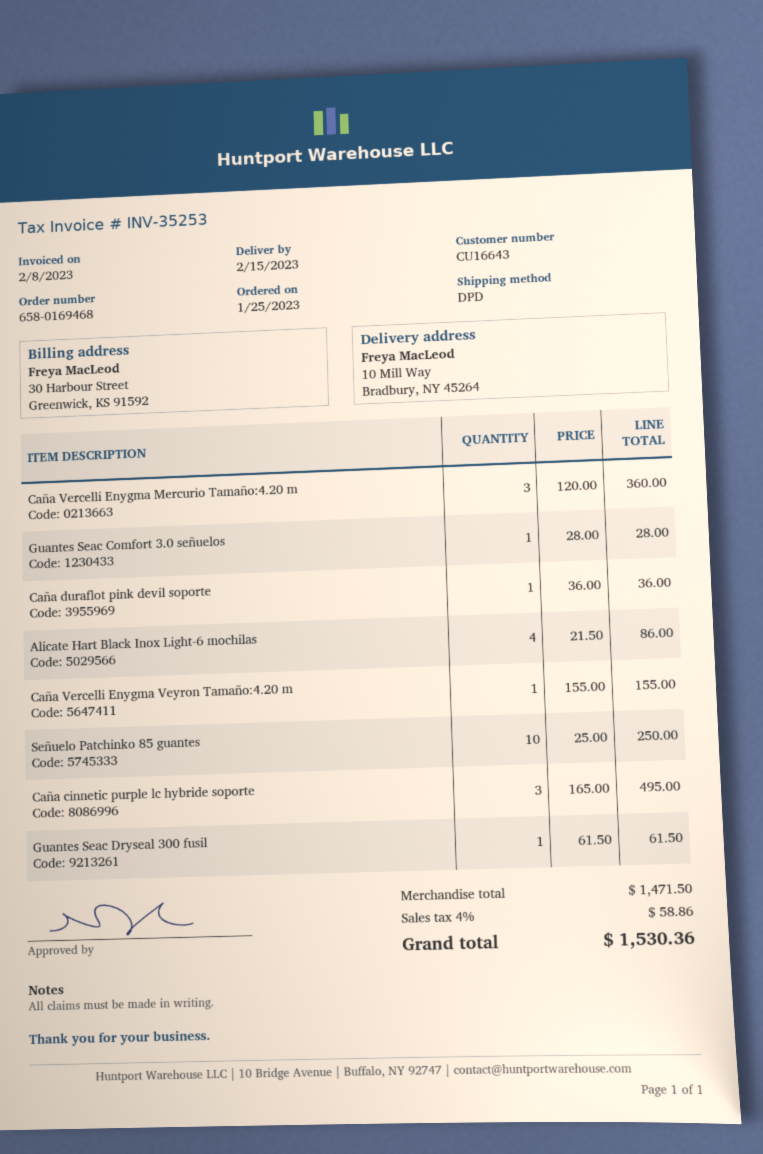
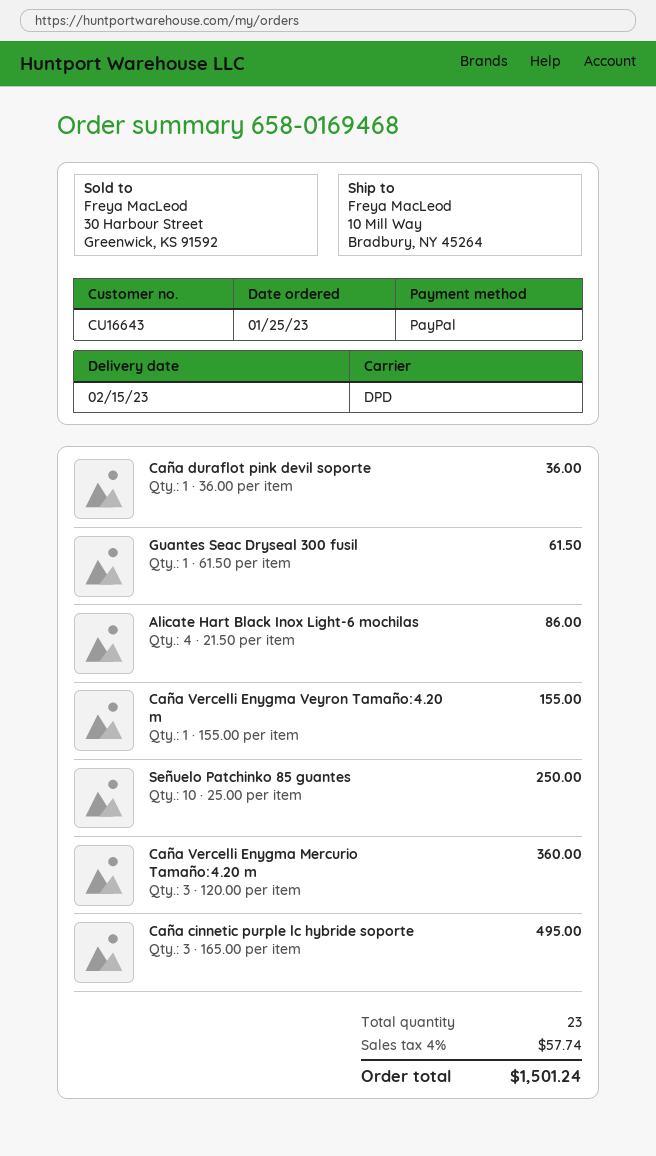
Guantes Seac Comfort 3.0 señuelos: 1 x 28.00 = 28.00 -> none
tax: 4% = 58.86 -> 4% = 57.74
total: 1530.36 -> 1501.24

